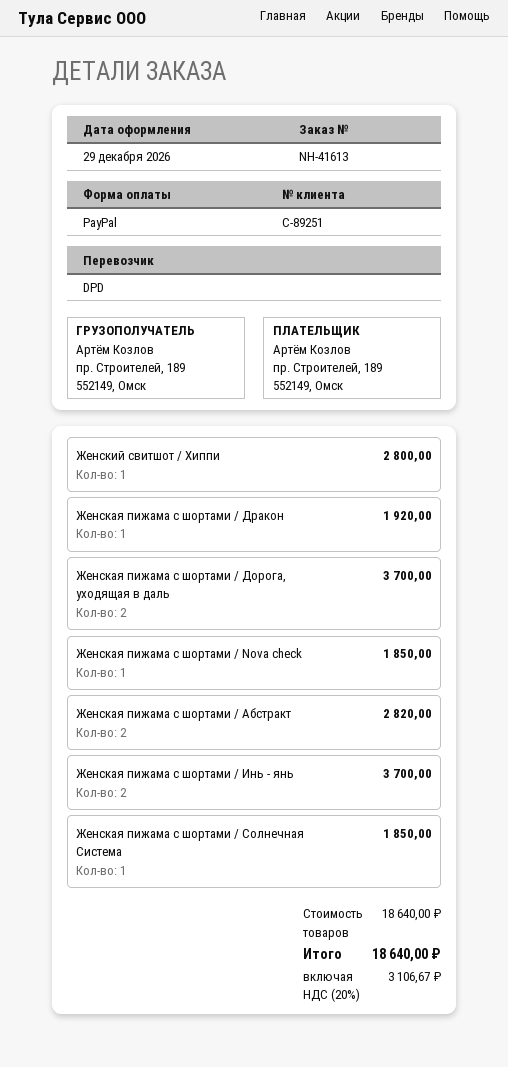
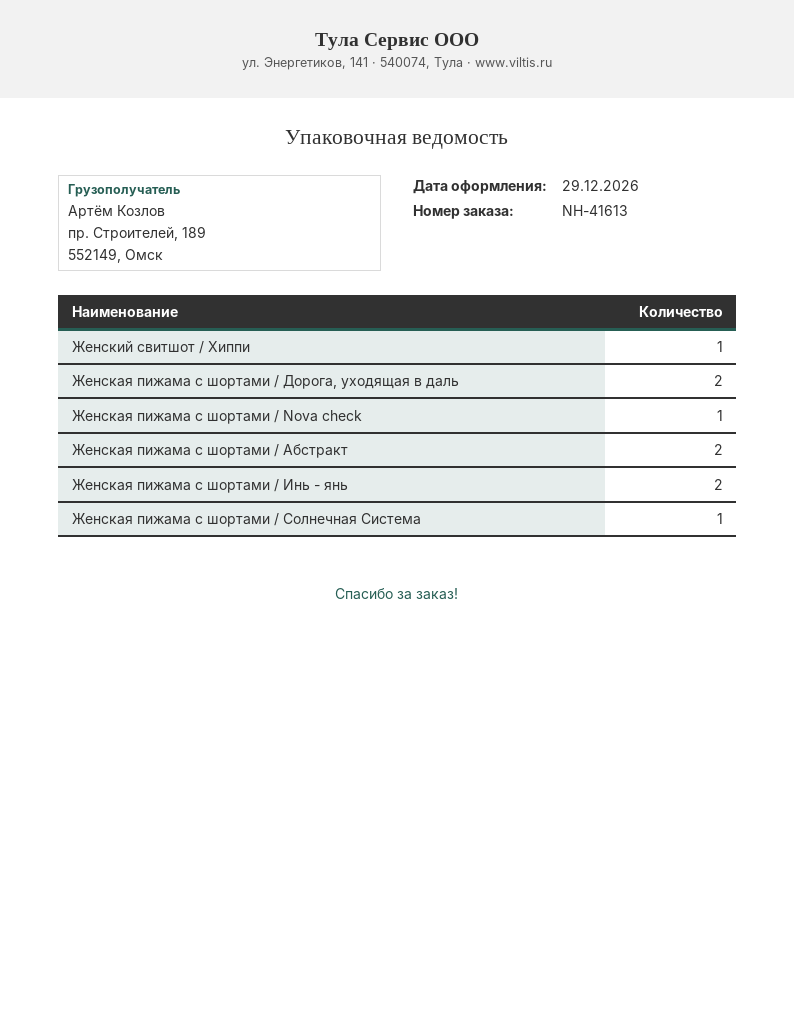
Женская пижама с шортами / Дракон: 1 -> none

